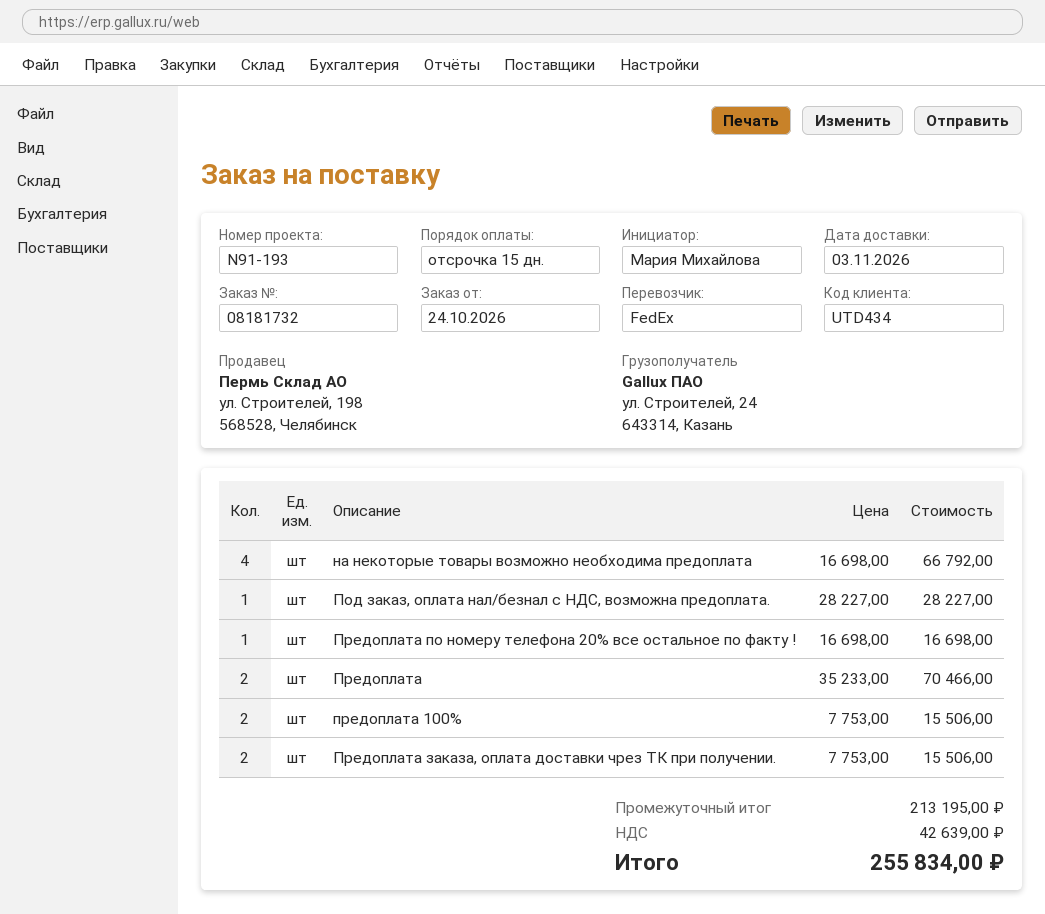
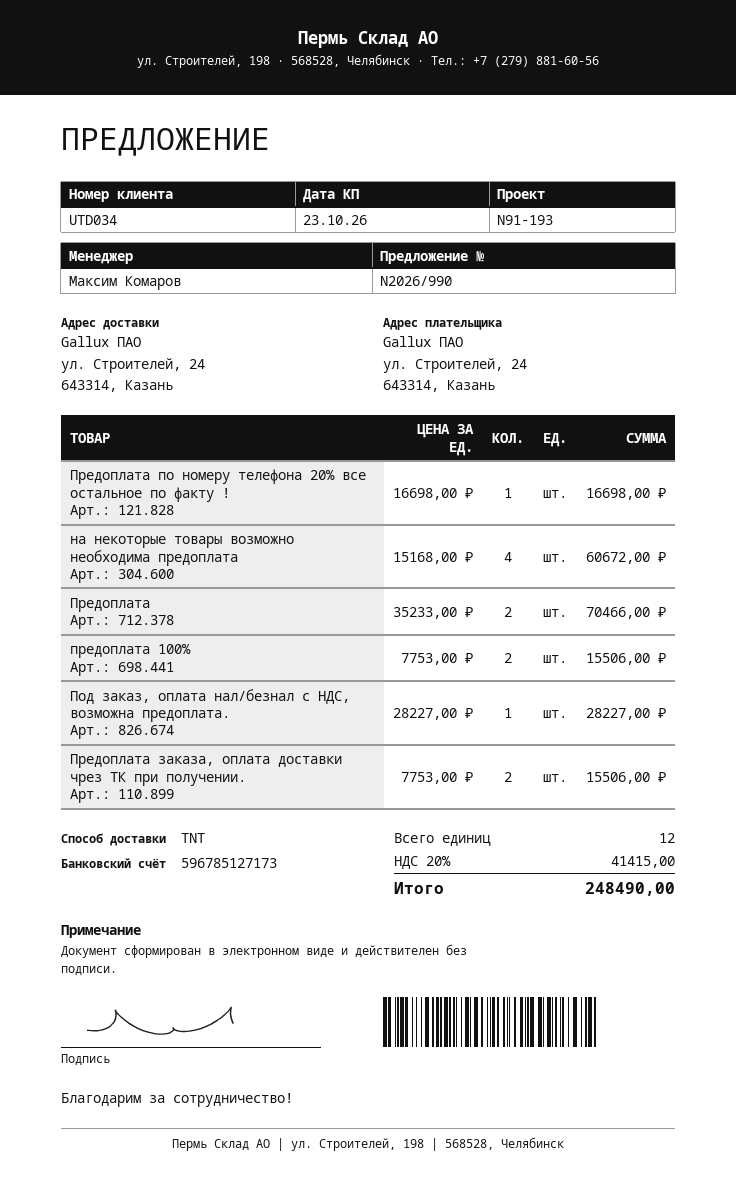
customer number: UTD434 -> UTD034
shipping method: FedEx -> TNT
на некоторые товары возможно необходима предоплата: 4 x 16698.00 = 66792.00 -> 4 x 15168.00 = 60672.00
tax: 42639.00 -> 41415.00
total: 255834.00 -> 248490.00

